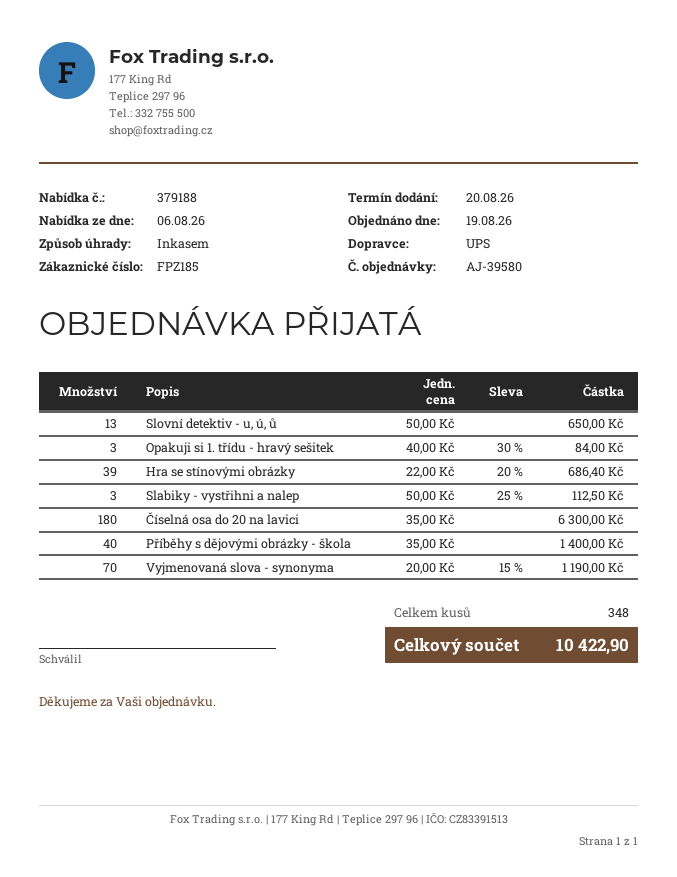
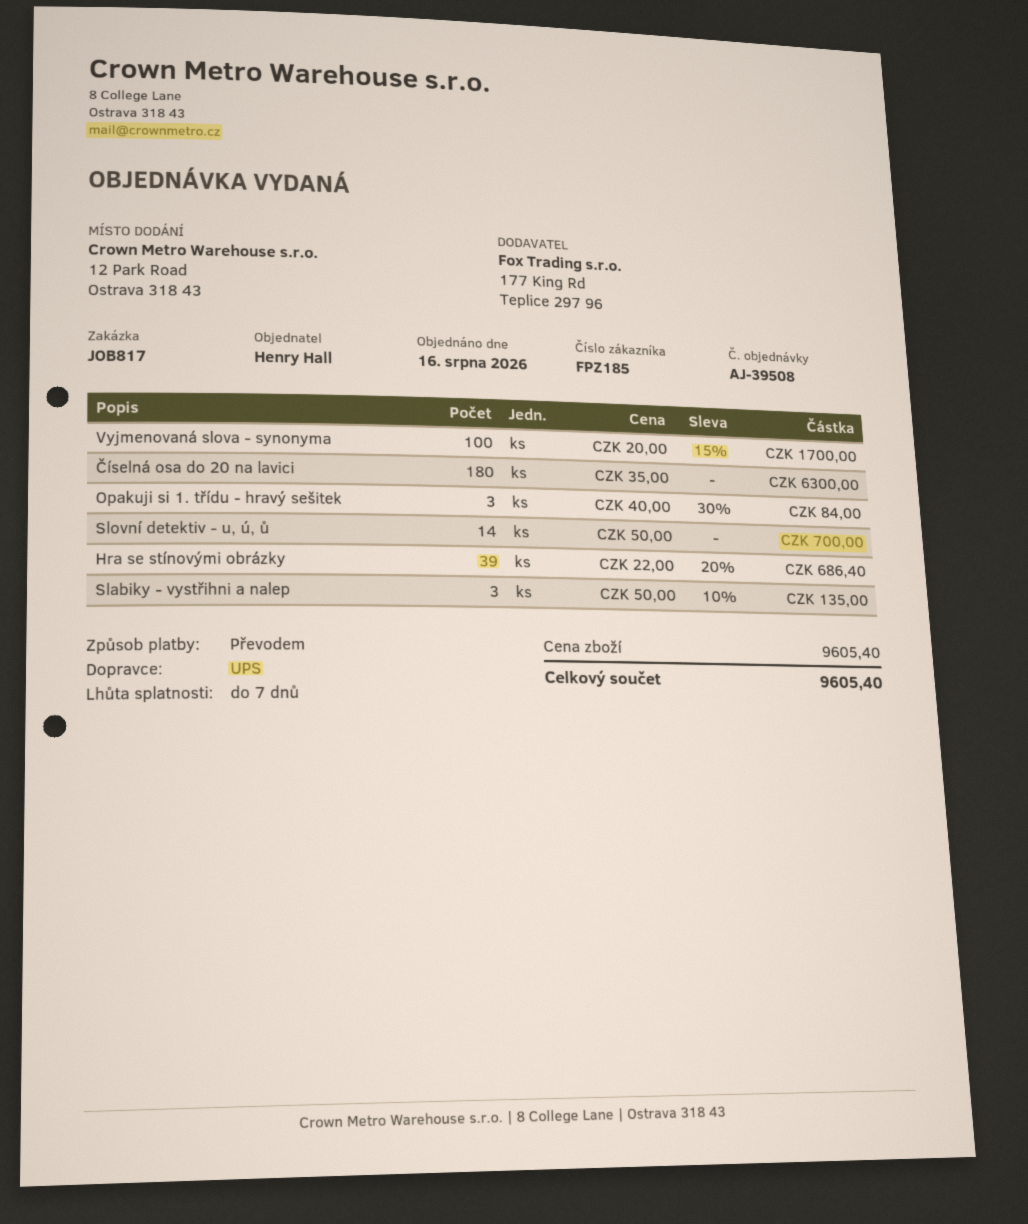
order number: AJ-39580 -> AJ-39508
order date: 2026-08-19 -> 2026-08-16
payment method: direct debit -> bank transfer
Slovní detektiv - u, ú, ů: 13 x 50.00 = 650.00 -> 14 x 50.00 = 700.00
Slabiky - vystřihni a nalep: 3 x 50.00 - 25% = 112.50 -> 3 x 50.00 - 10% = 135.00
Příběhy s dějovými obrázky - škola: 40 x 35.00 = 1400.00 -> none
Vyjmenovaná slova - synonyma: 70 x 20.00 - 15% = 1190.00 -> 100 x 20.00 - 15% = 1700.00
total: 10422.90 -> 9605.40

